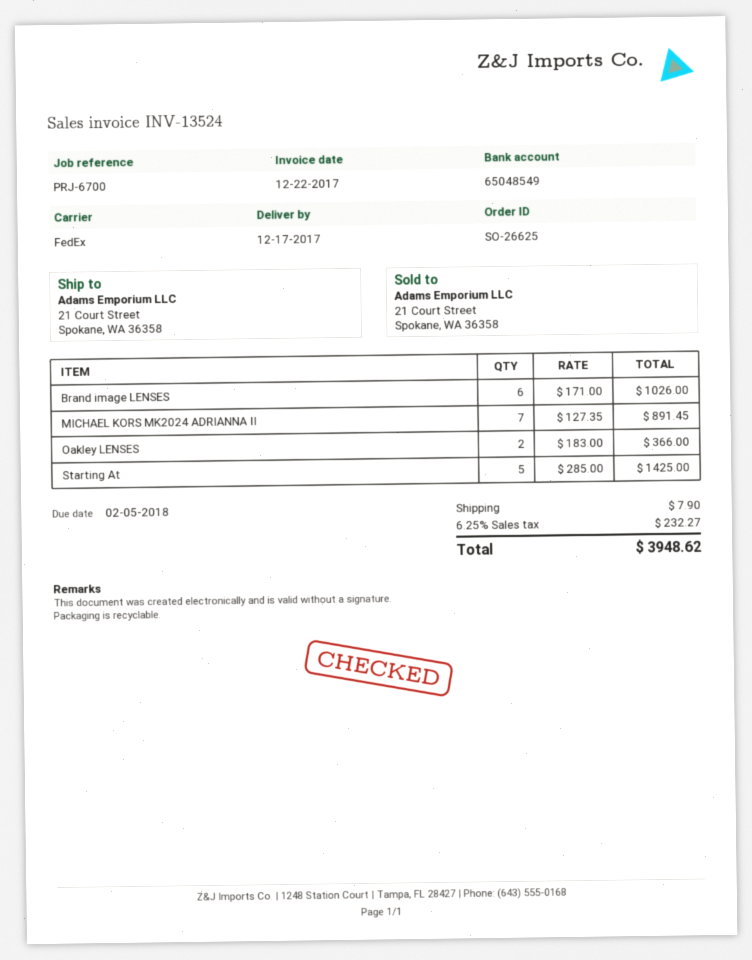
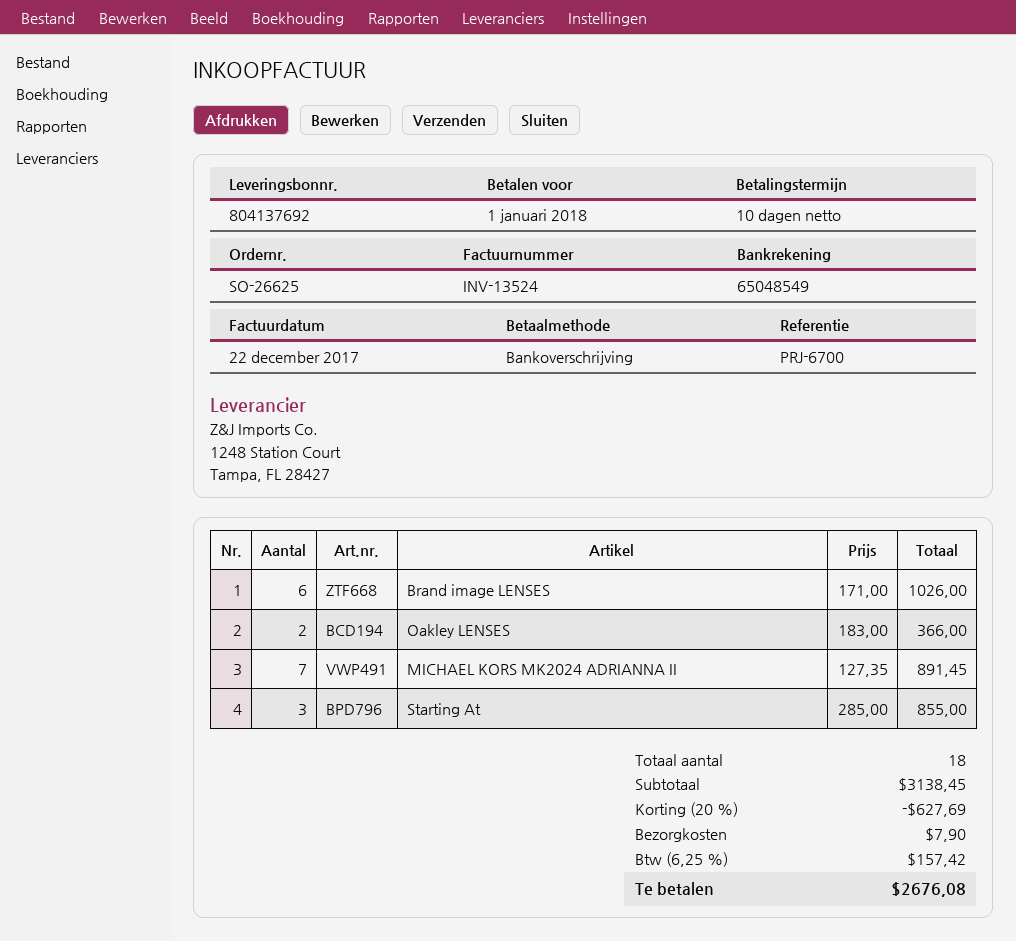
due date: 2018-02-05 -> 2018-01-01
Starting At: 5 x 285.00 = 1425.00 -> 3 x 285.00 = 855.00
discount: none -> 20% = 627.69
tax: 6.25% = 232.27 -> 6.25% = 157.42
total: 3948.62 -> 2676.08

